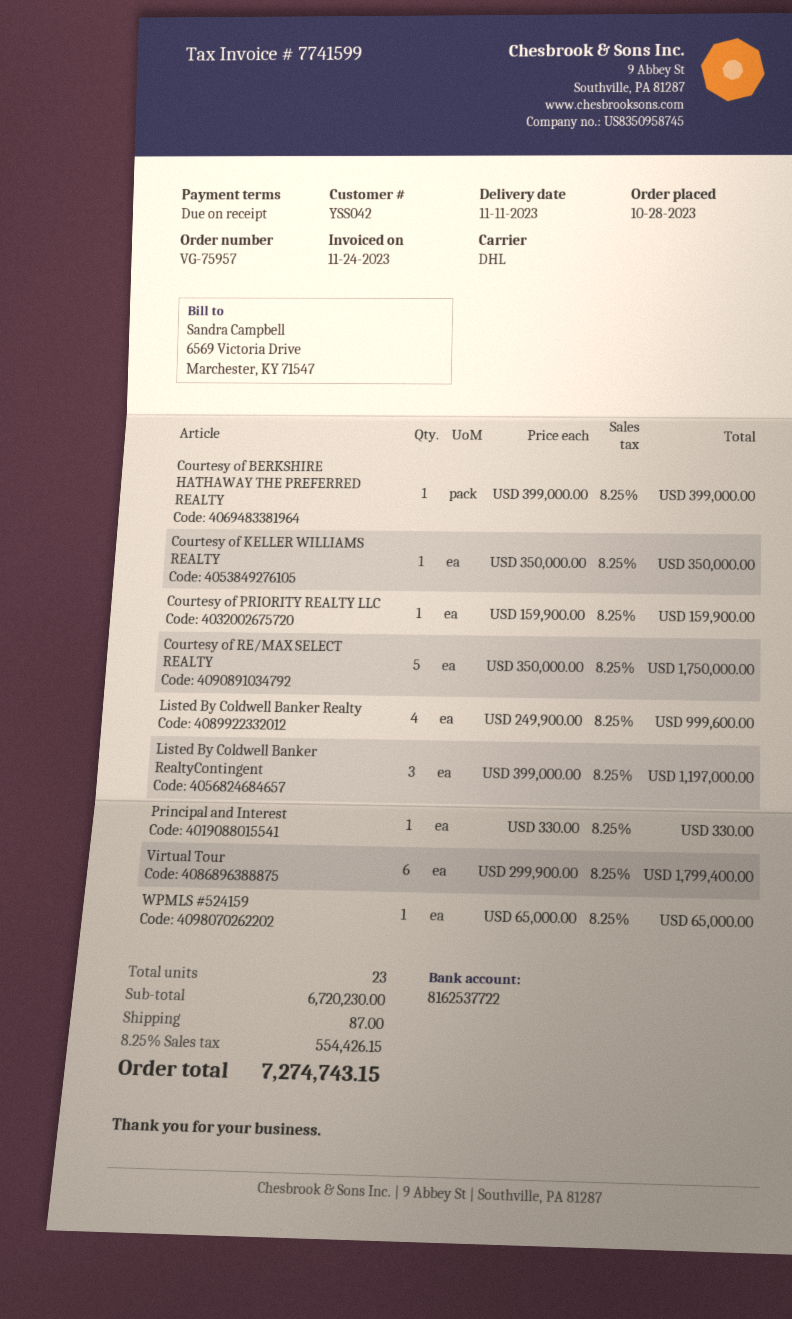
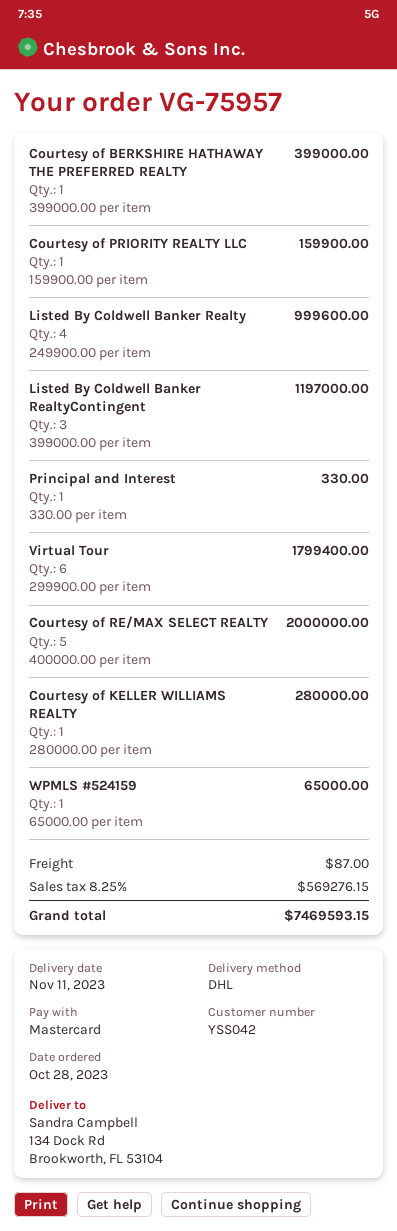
Courtesy of KELLER WILLIAMS REALTY: 1 x 350000.00 = 350000.00 -> 1 x 280000.00 = 280000.00
Courtesy of RE/MAX SELECT REALTY: 5 x 350000.00 = 1750000.00 -> 5 x 400000.00 = 2000000.00
tax: 8.25% = 554426.15 -> 8.25% = 569276.15
total: 7274743.15 -> 7469593.15

